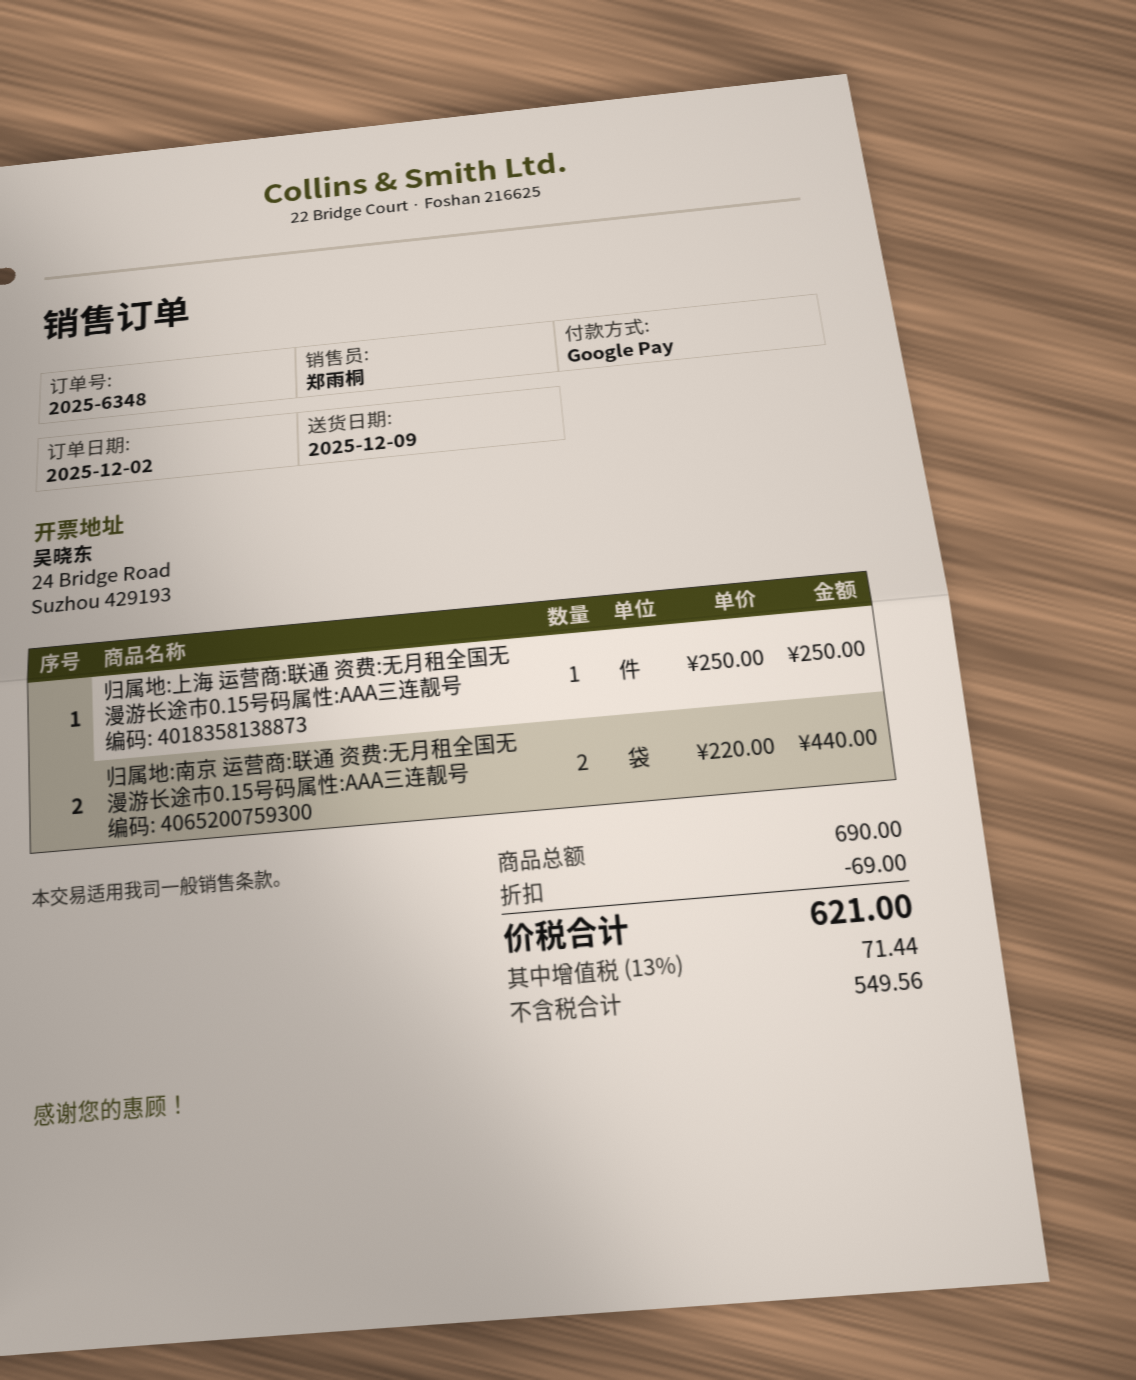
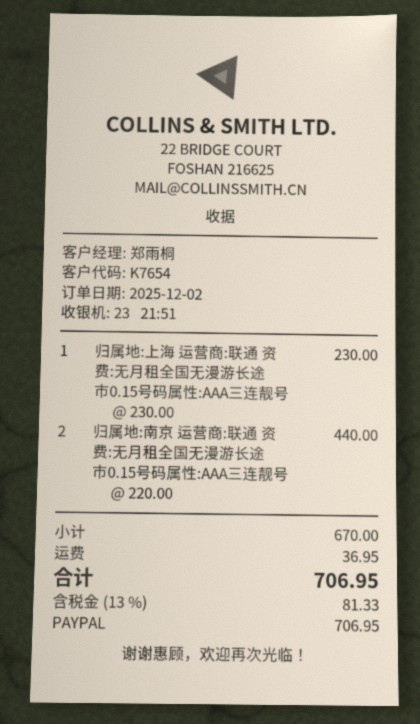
payment method: Google Pay -> PayPal
归属地:上海 运营商:联通 资费:无月租全国无漫游长途市0.15号码属性:AAA三连靓号: 1 x 250.00 = 250.00 -> 1 x 230.00 = 230.00
subtotal: 690.00 -> 670.00
discount: 69.00 -> none
shipping: none -> 36.95
tax: 13% = 71.44 -> 13% = 81.33
total: 621.00 -> 706.95

